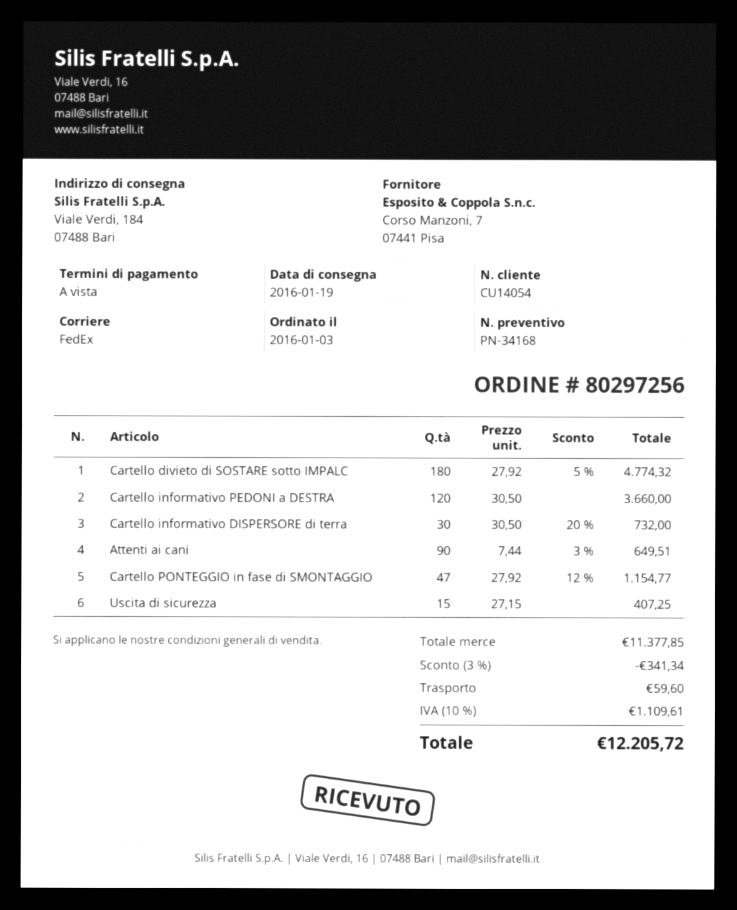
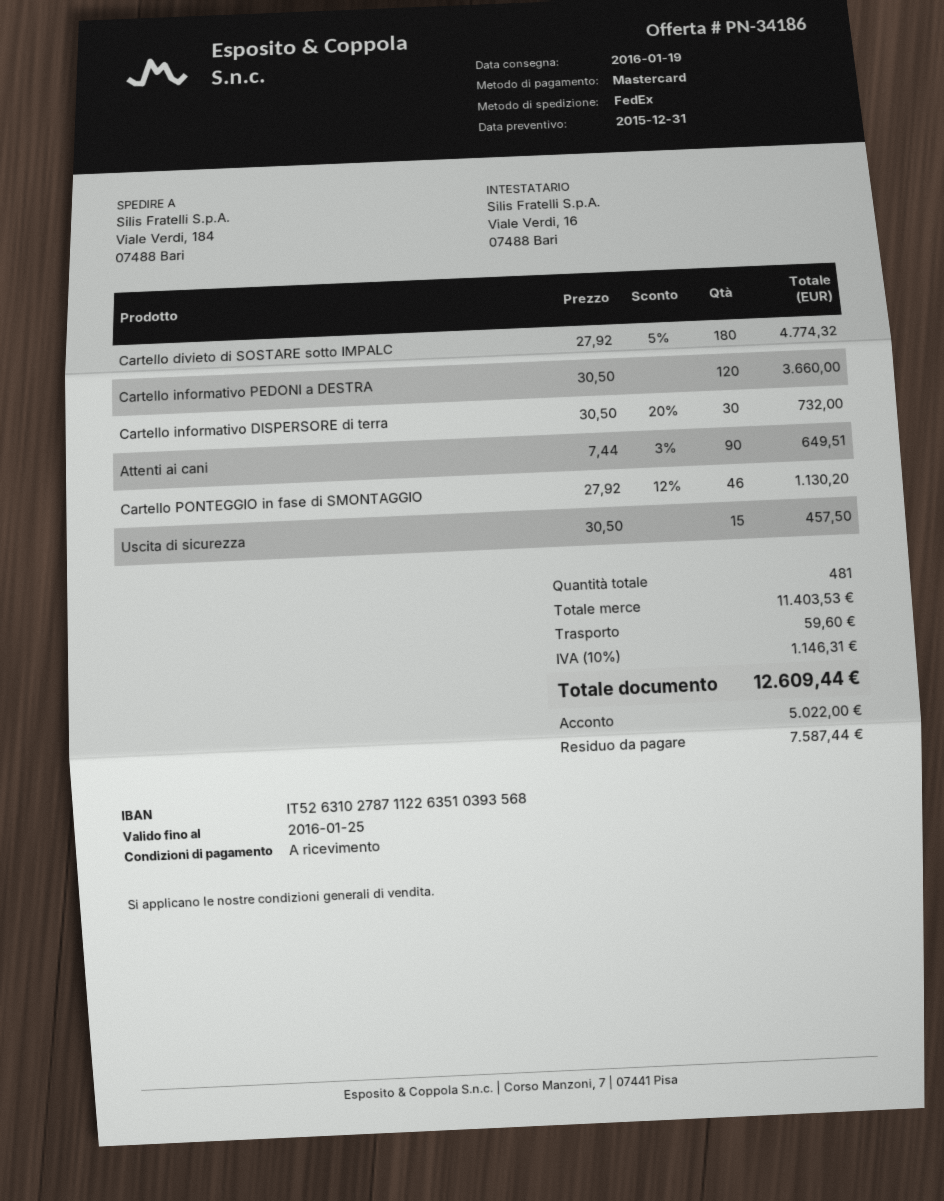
quote number: PN-34168 -> PN-34186
Cartello PONTEGGIO in fase di SMONTAGGIO: 47 x 27.92 - 12% = 1154.77 -> 46 x 27.92 - 12% = 1130.20
Uscita di sicurezza: 15 x 27.15 = 407.25 -> 15 x 30.50 = 457.50
subtotal: 11377.85 -> 11403.53
discount: 3% = 341.34 -> none
tax: 10% = 1109.61 -> 10% = 1146.31
total: 12205.72 -> 12609.44

